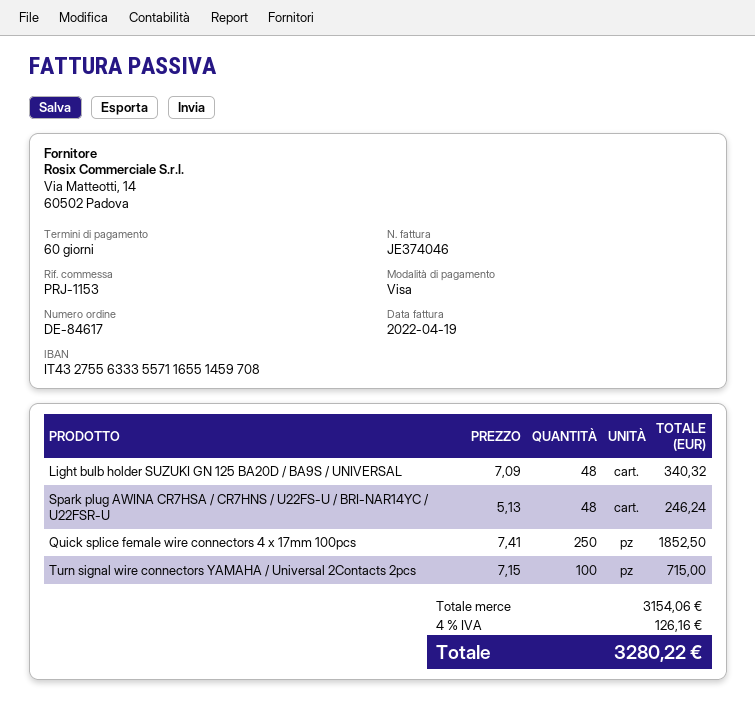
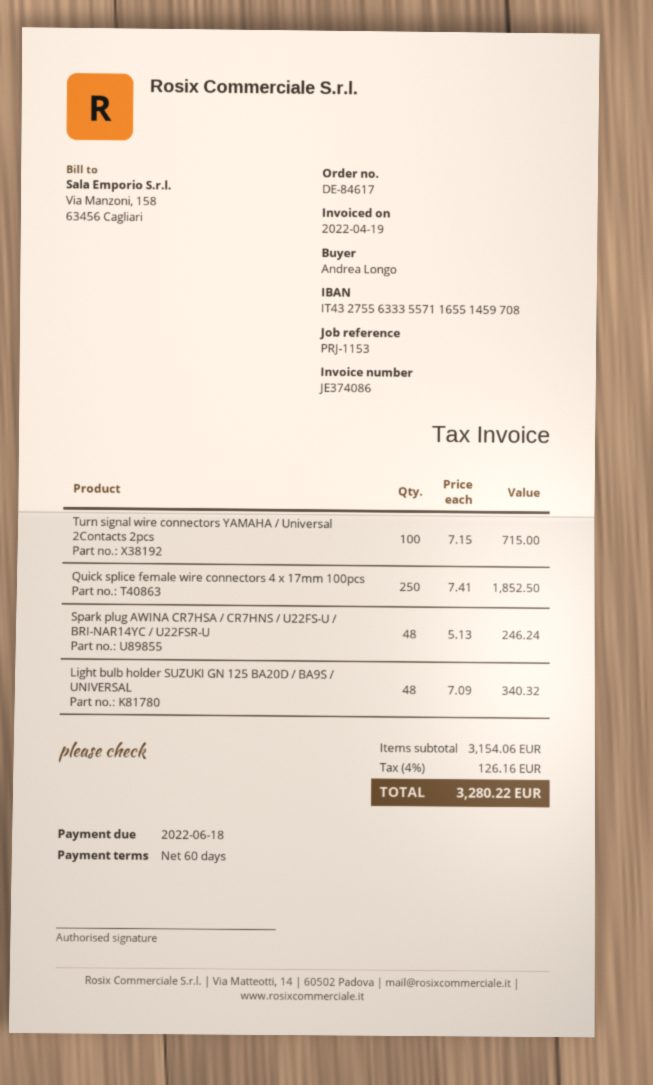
invoice number: JE374046 -> JE374086

